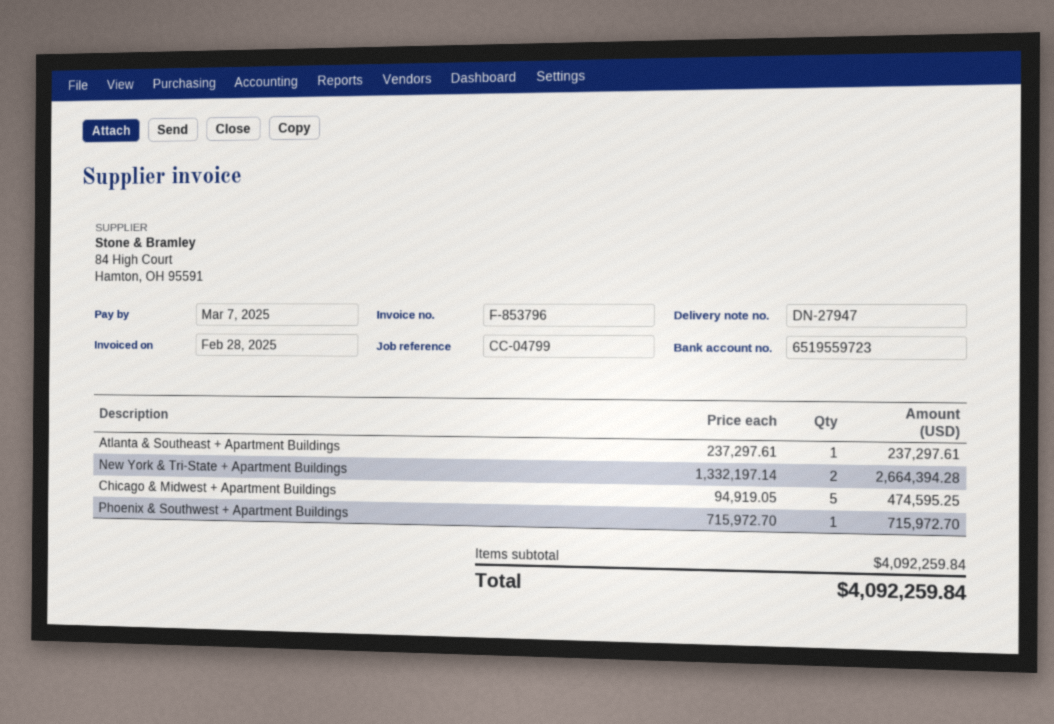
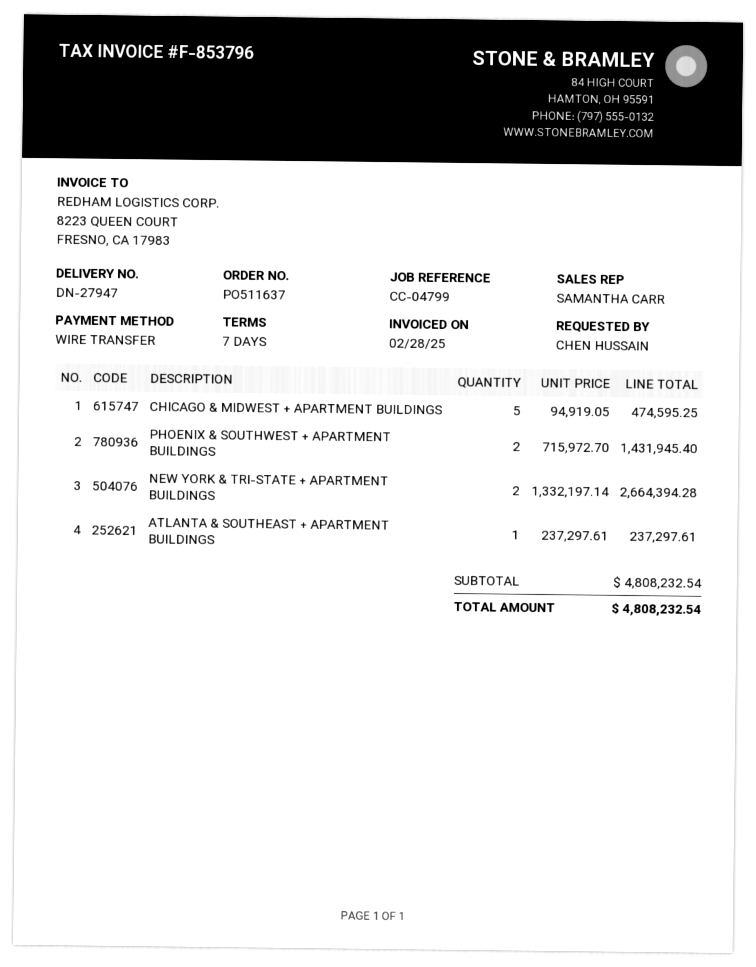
Phoenix & Southwest + Apartment Buildings: 1 x 715972.70 = 715972.70 -> 2 x 715972.70 = 1431945.40
subtotal: 4092259.84 -> 4808232.54
total: 4092259.84 -> 4808232.54

